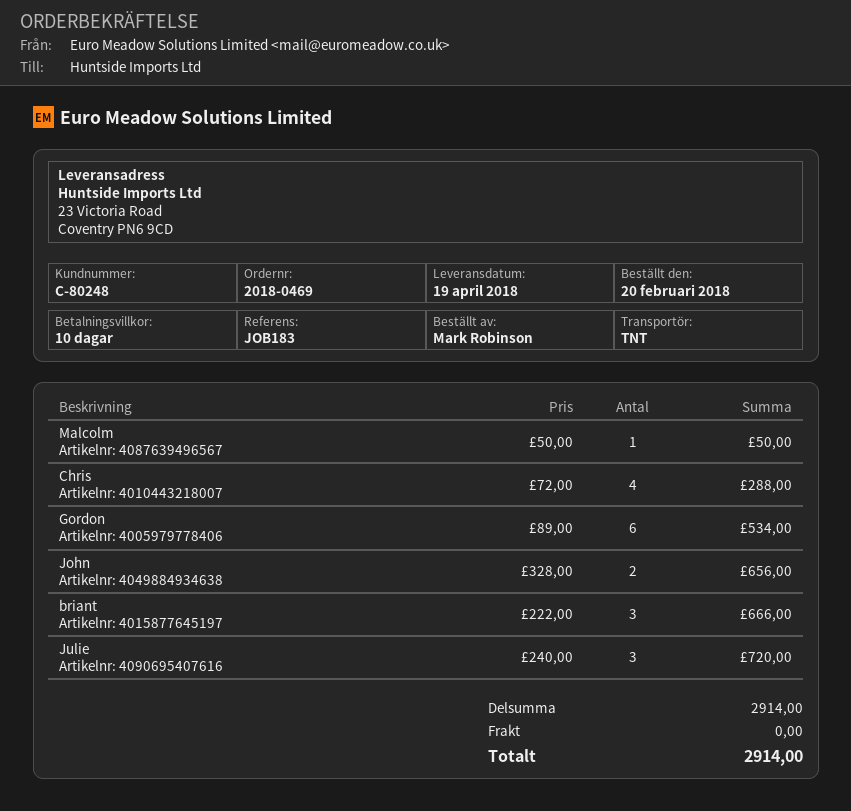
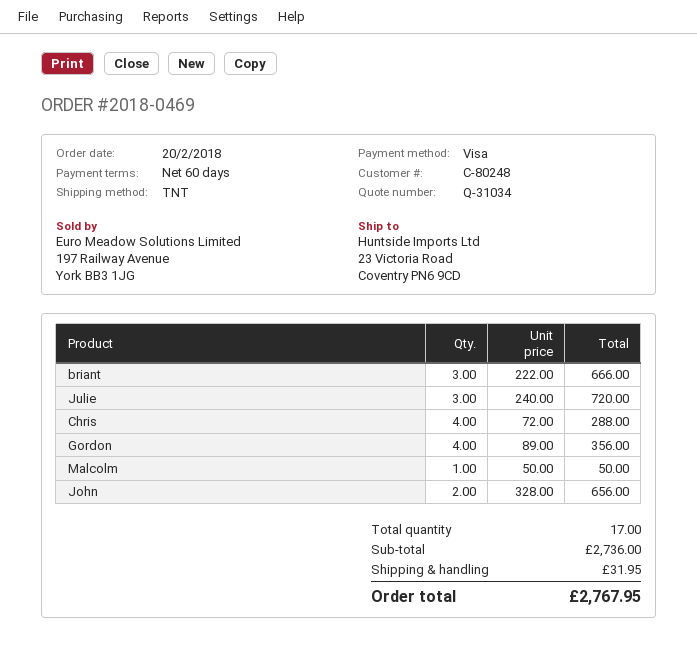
payment terms: 10 days -> 60 days
Gordon: 6 x 89.00 = 534.00 -> 4 x 89.00 = 356.00
subtotal: 2914.00 -> 2736.00
shipping: 0.00 -> 31.95
total: 2914.00 -> 2767.95

